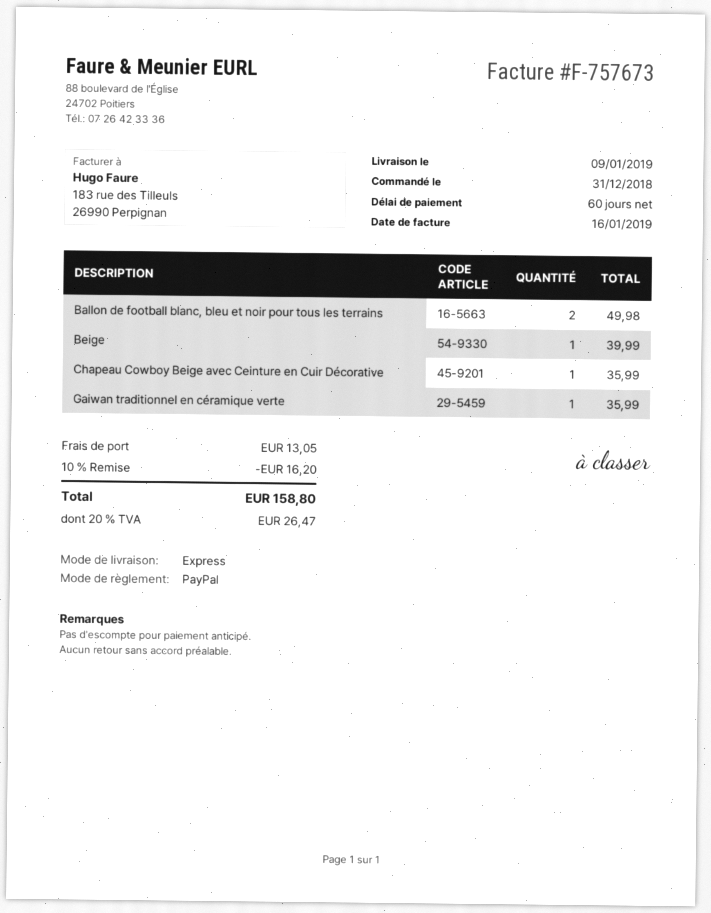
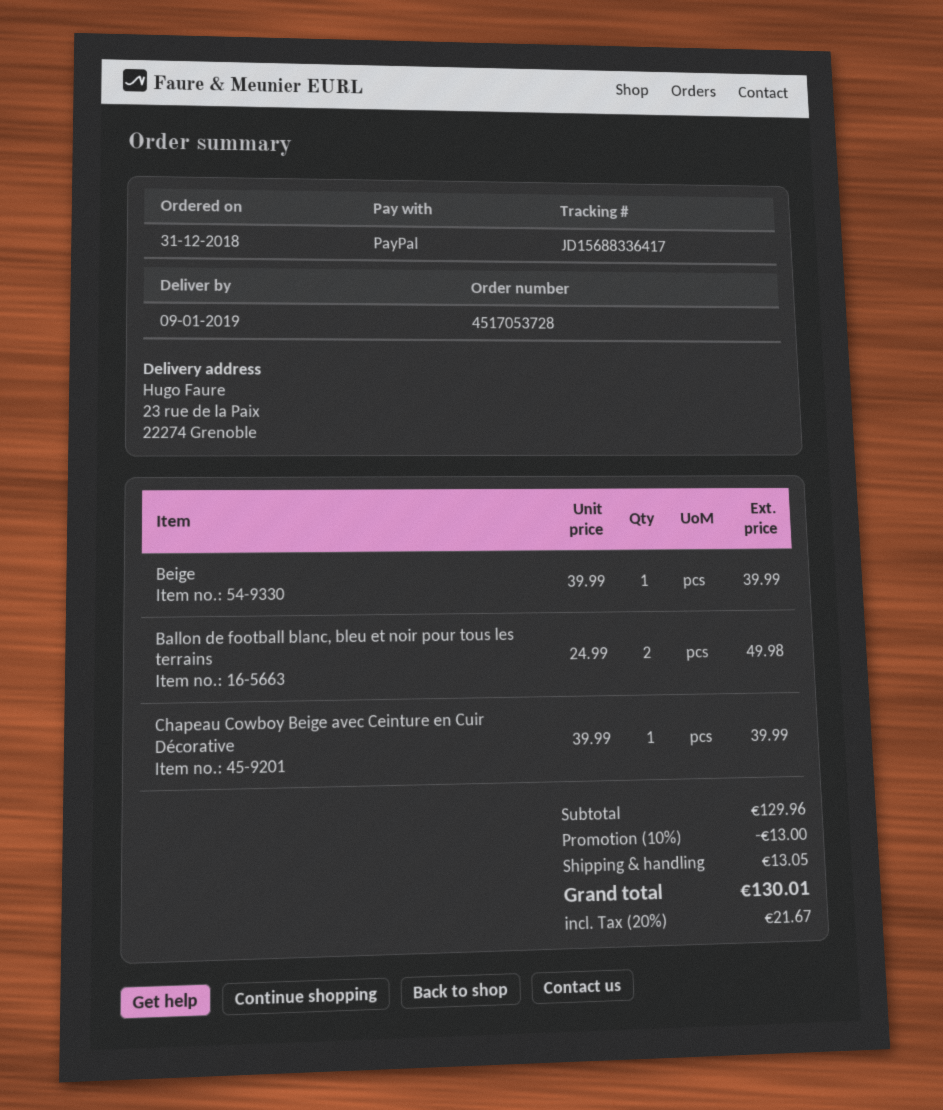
Chapeau Cowboy Beige avec Ceinture en Cuir Décorative: 1 for 35.99 -> 1 for 39.99
Gaiwan traditionnel en céramique verte: 1 for 35.99 -> none
discount: 10% = 16.20 -> 10% = 13.00
tax: 20% = 26.47 -> 20% = 21.67
total: 158.80 -> 130.01

